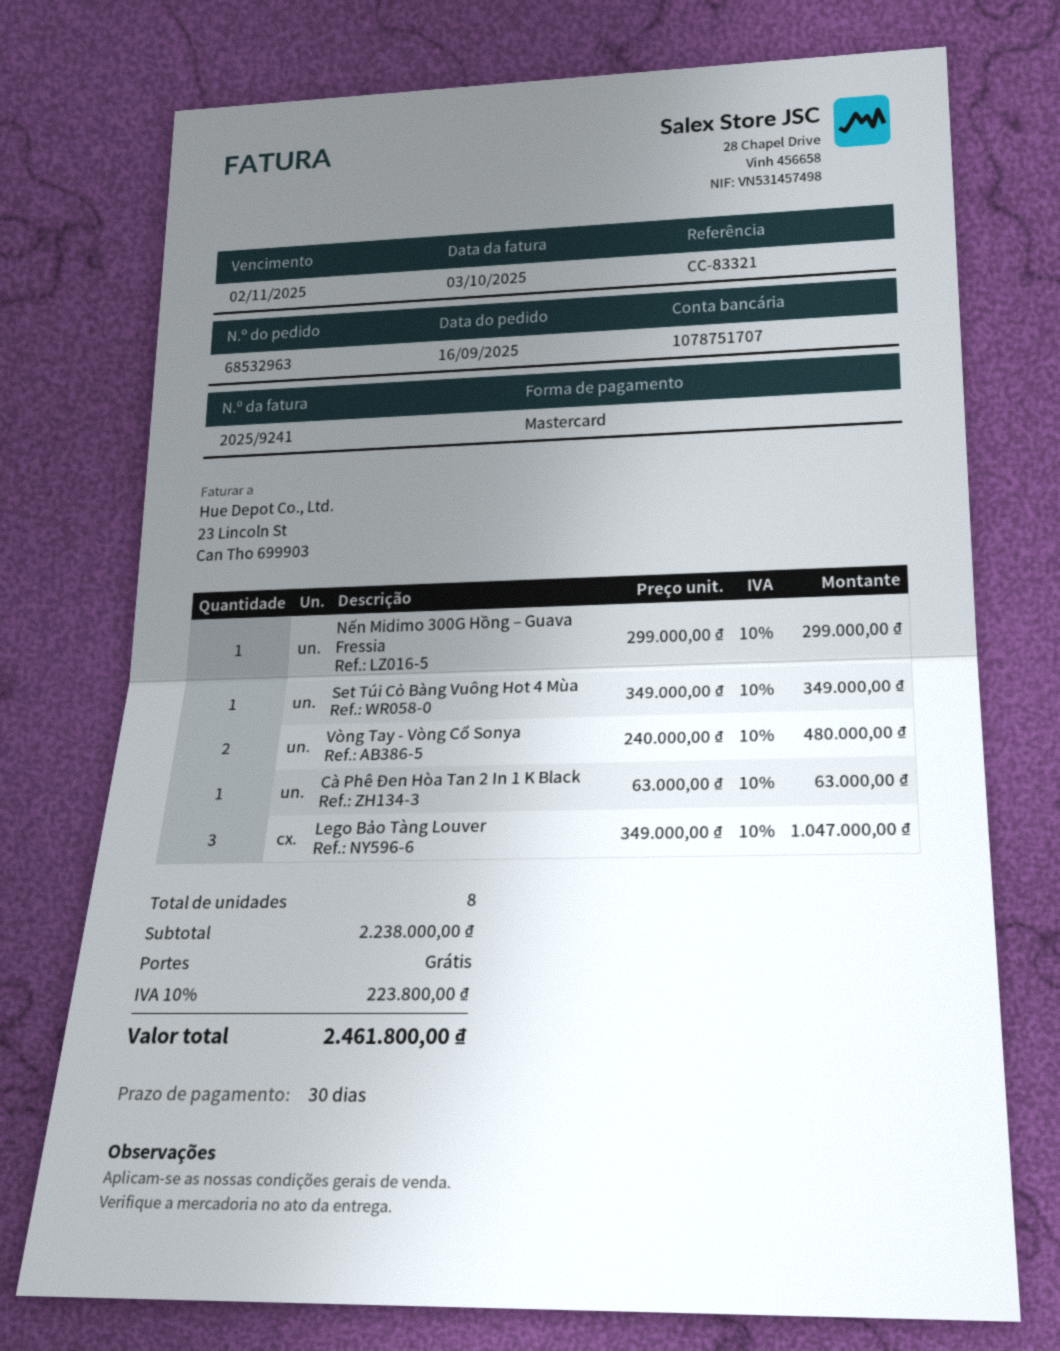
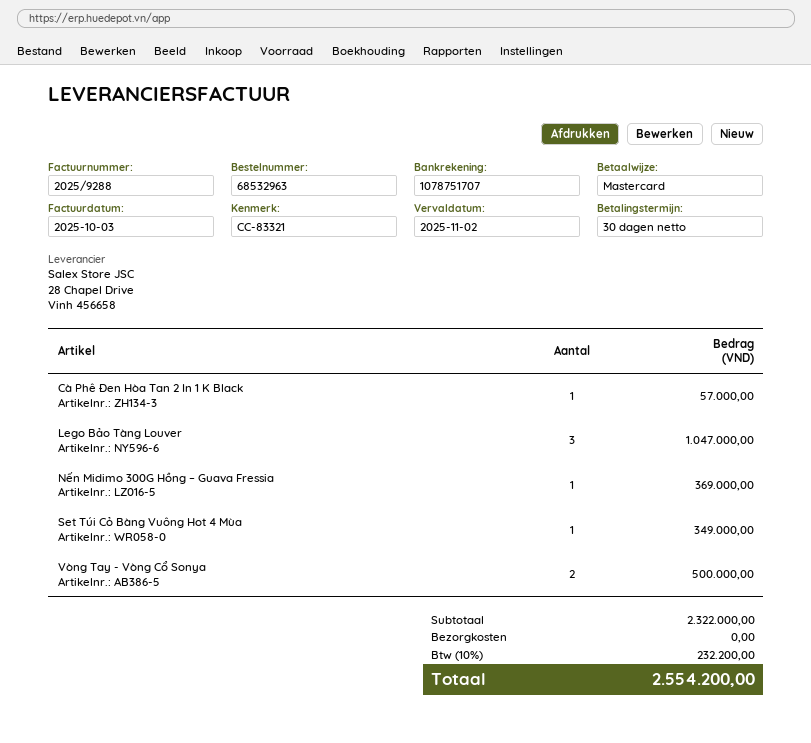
invoice number: 2025/9241 -> 2025/9288
Nến Midimo 300G Hồng – Guava Fressia: 1 for 299000.00 -> 1 for 369000.00
Vòng Tay - Vòng Cổ Sonya: 2 for 480000.00 -> 2 for 500000.00
Cà Phê Đen Hòa Tan 2 In 1 K Black: 1 for 63000.00 -> 1 for 57000.00
subtotal: 2238000.00 -> 2322000.00
tax: 10% = 223800.00 -> 10% = 232200.00
total: 2461800.00 -> 2554200.00

